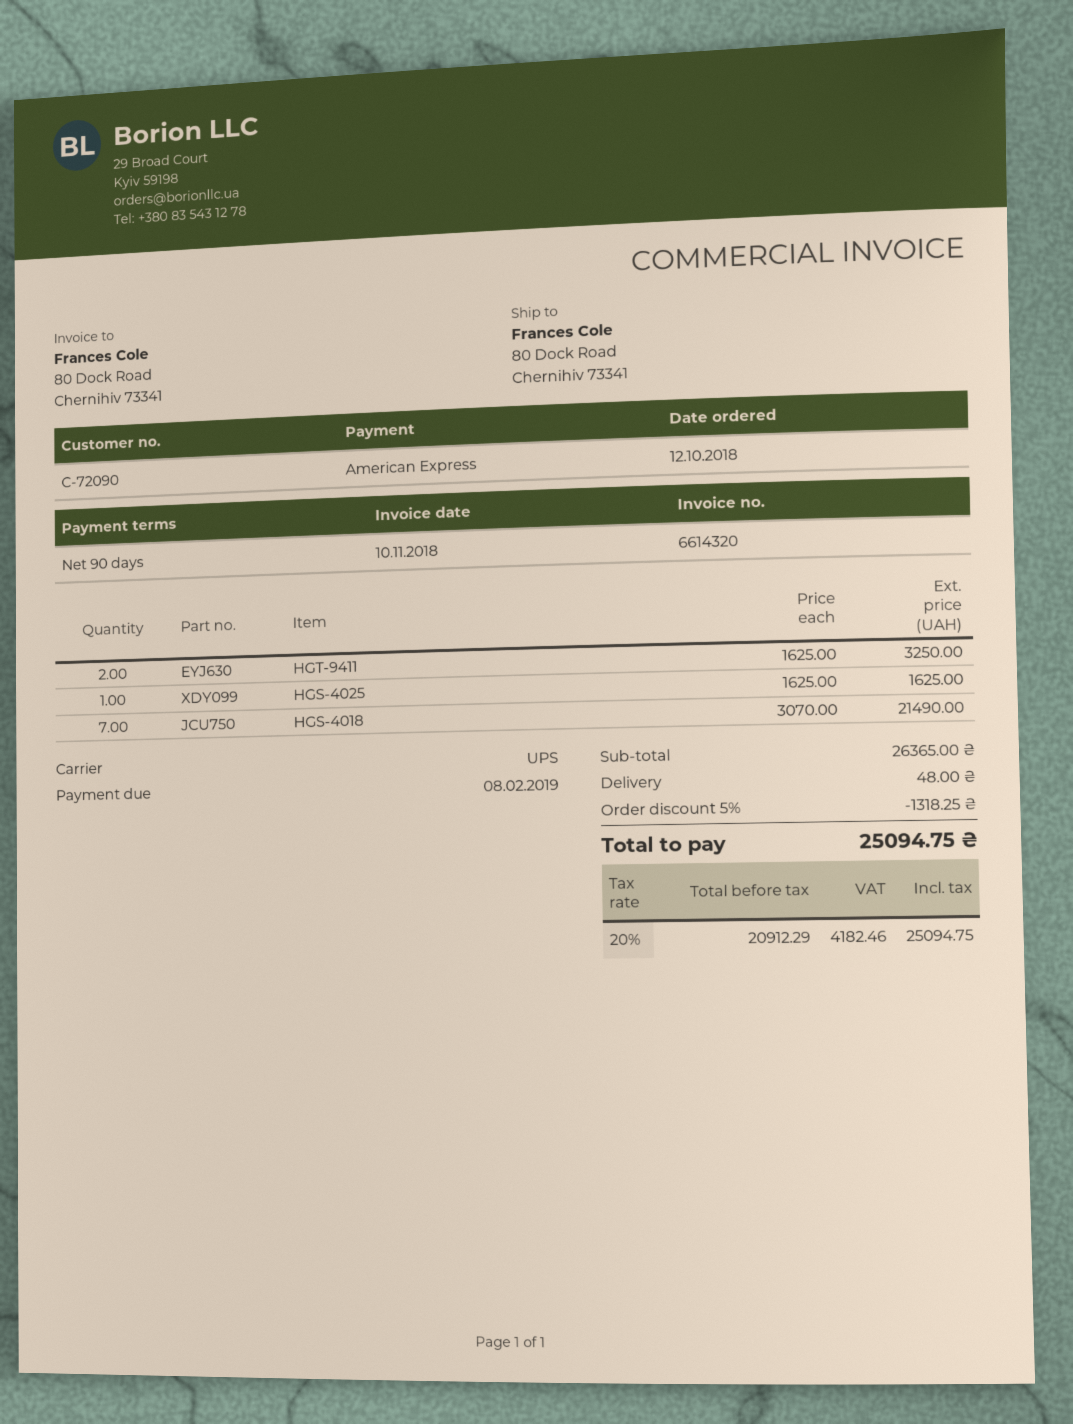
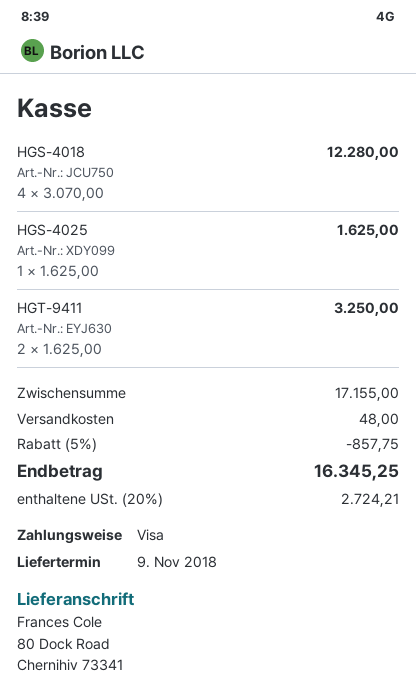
payment method: American Express -> Visa
HGS-4018: 7 x 3070.00 = 21490.00 -> 4 x 3070.00 = 12280.00
subtotal: 26365.00 -> 17155.00
discount: 5% = 1318.25 -> 5% = 857.75
tax: 20% = 4182.46 -> 20% = 2724.21
total: 25094.75 -> 16345.25

